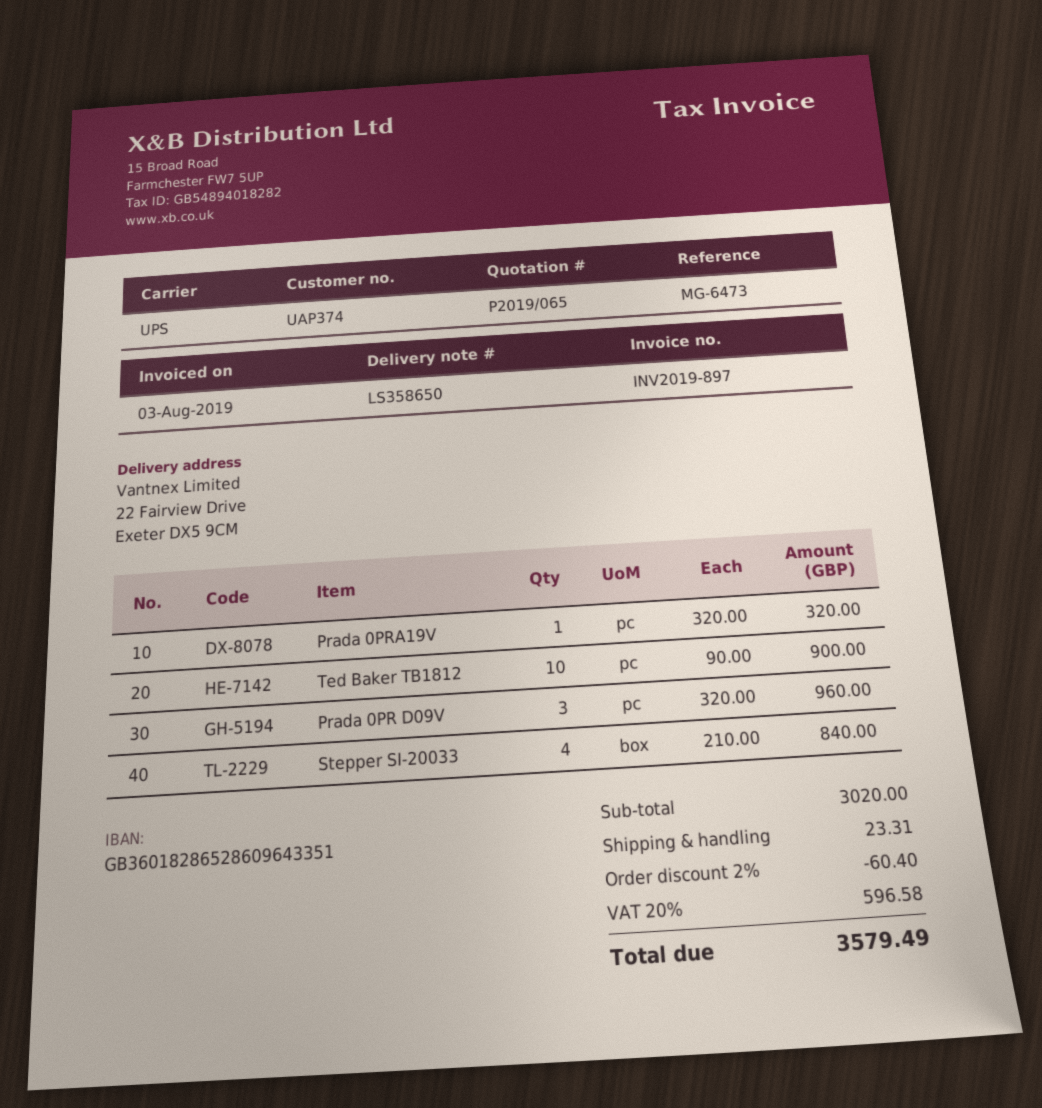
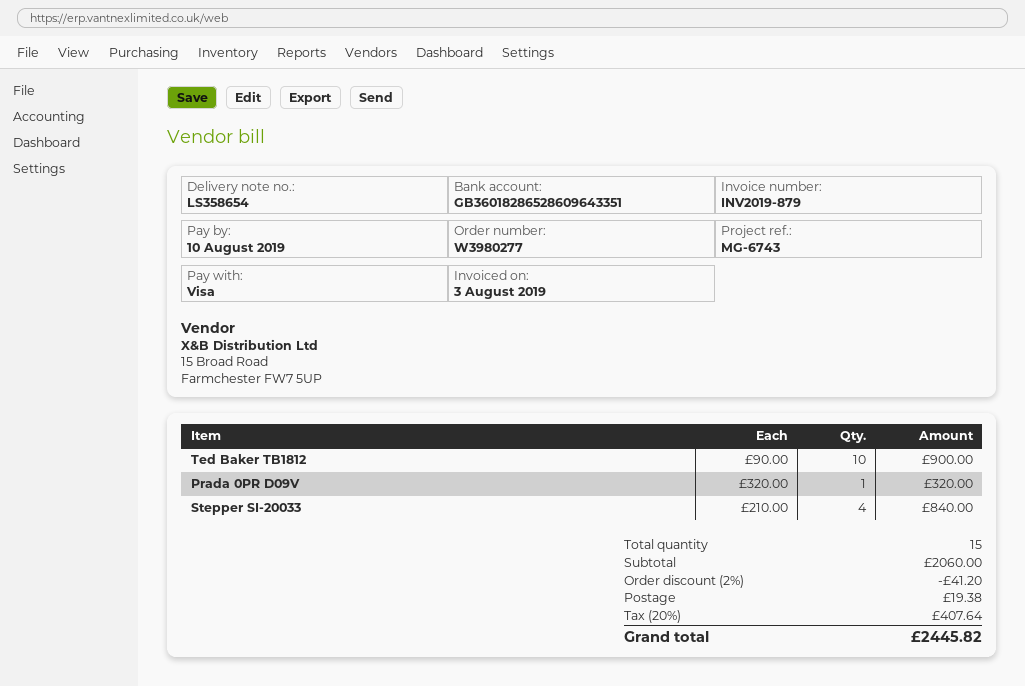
delivery note number: LS358650 -> LS358654
invoice number: INV2019-897 -> INV2019-879
reference: MG-6473 -> MG-6743
Prada 0PRA19V: 1 x 320.00 = 320.00 -> none
Prada 0PR D09V: 3 x 320.00 = 960.00 -> 1 x 320.00 = 320.00
subtotal: 3020.00 -> 2060.00
discount: 2% = 60.40 -> 2% = 41.20
shipping: 23.31 -> 19.38
tax: 20% = 596.58 -> 20% = 407.64
total: 3579.49 -> 2445.82

